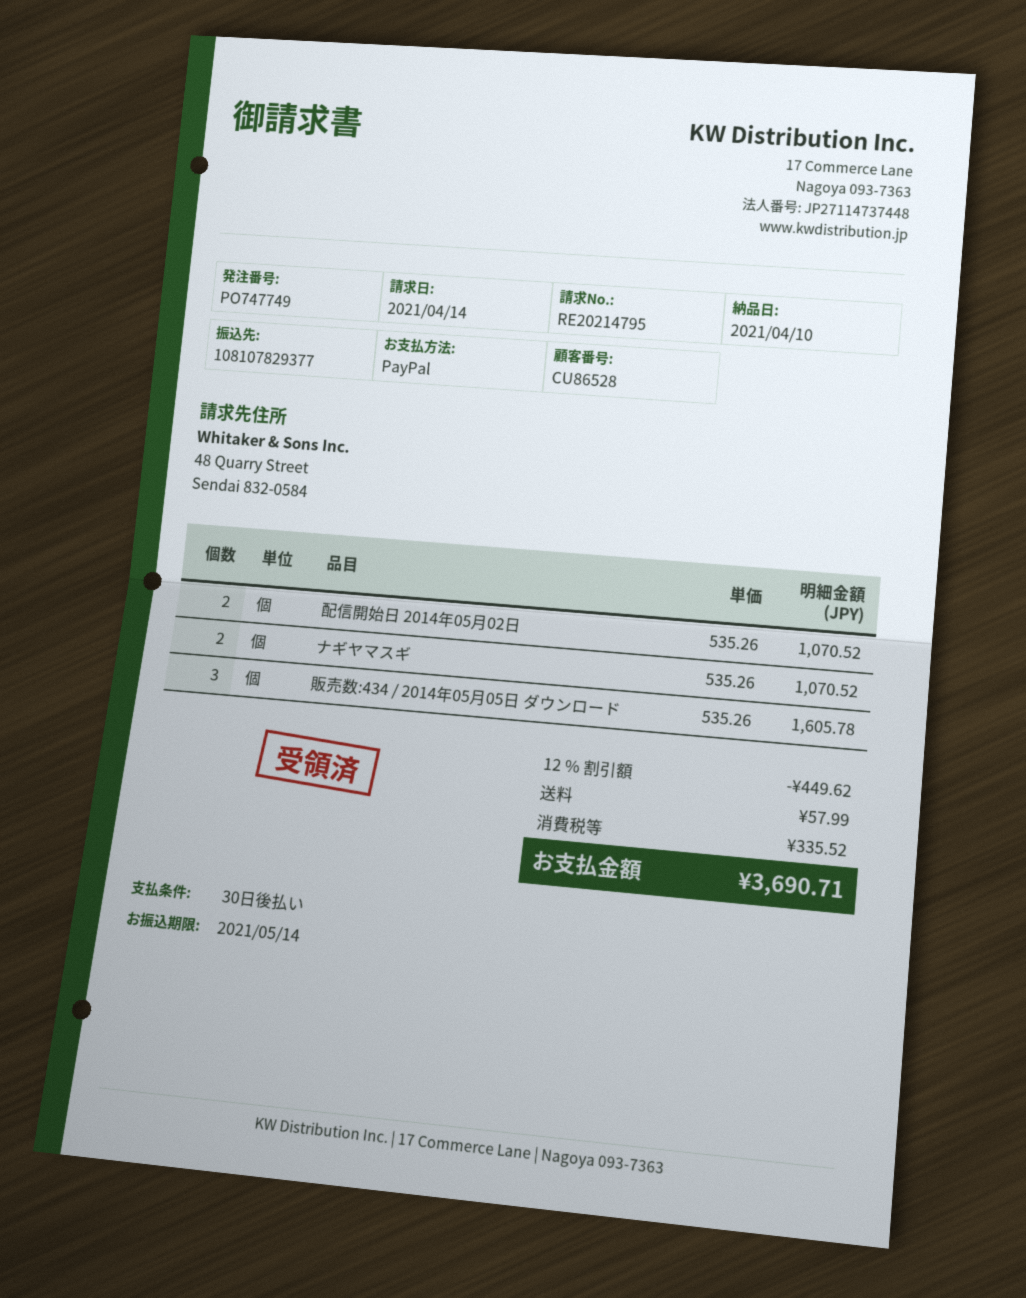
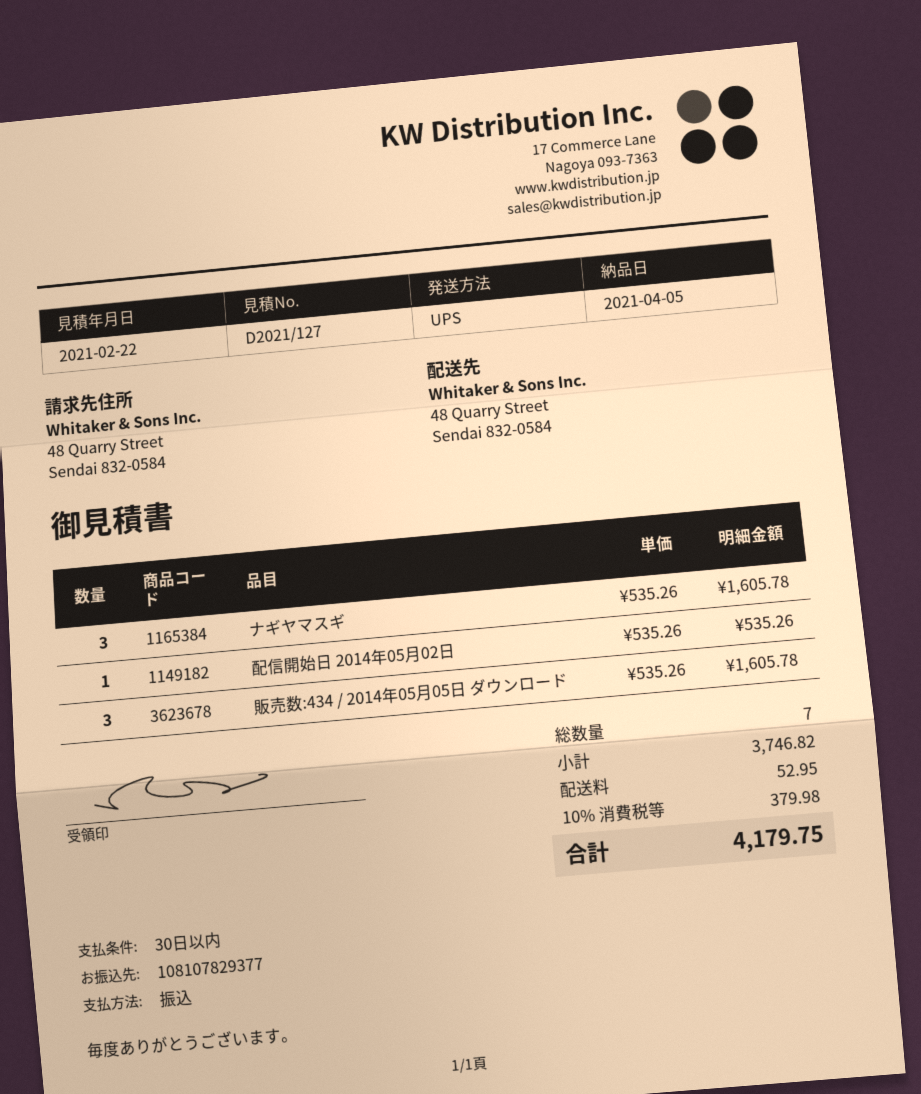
delivery date: 2021-04-10 -> 2021-04-05
payment method: PayPal -> bank transfer
配信開始日 2014年05月02日: 2 x 535.26 = 1070.52 -> 1 x 535.26 = 535.26
ナギヤマスギ: 2 x 535.26 = 1070.52 -> 3 x 535.26 = 1605.78
discount: 12% = 449.62 -> none
shipping: 57.99 -> 52.95
tax: 335.52 -> 379.98
total: 3690.71 -> 4179.75

